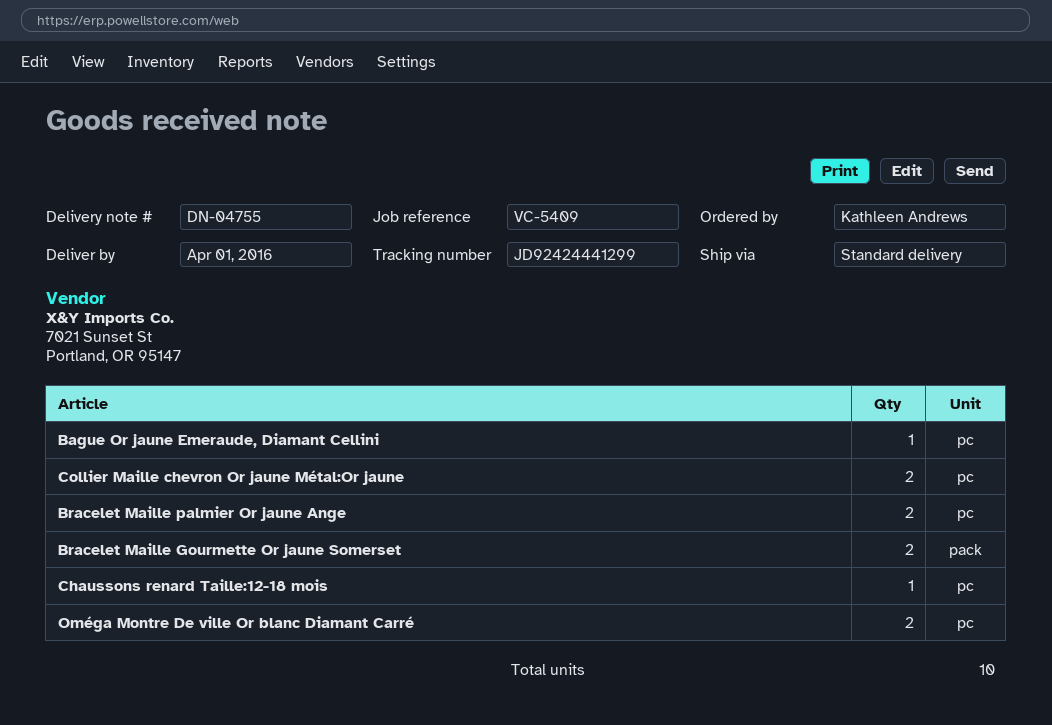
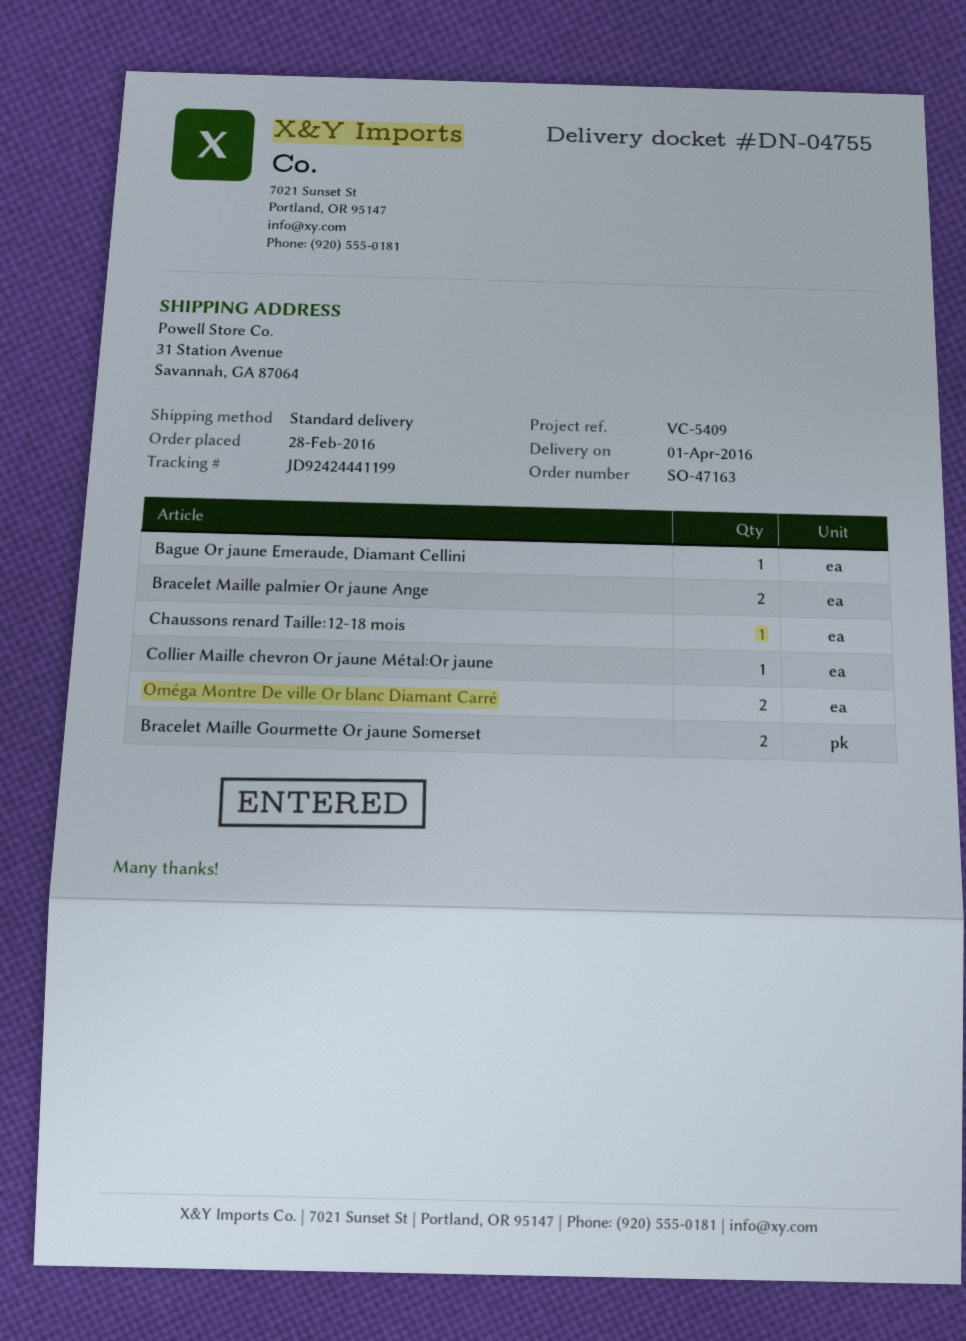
tracking number: JD92424441299 -> JD92424441199
Collier Maille chevron Or jaune Métal:Or jaune: 2 -> 1

